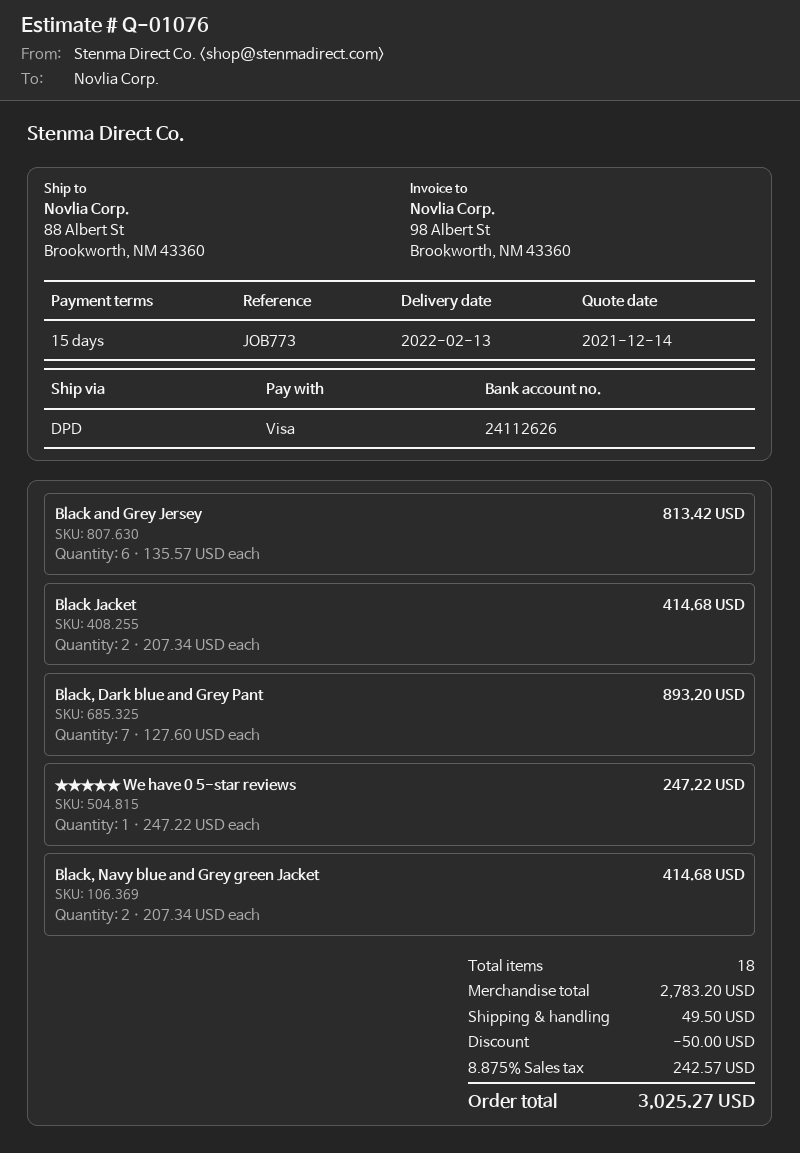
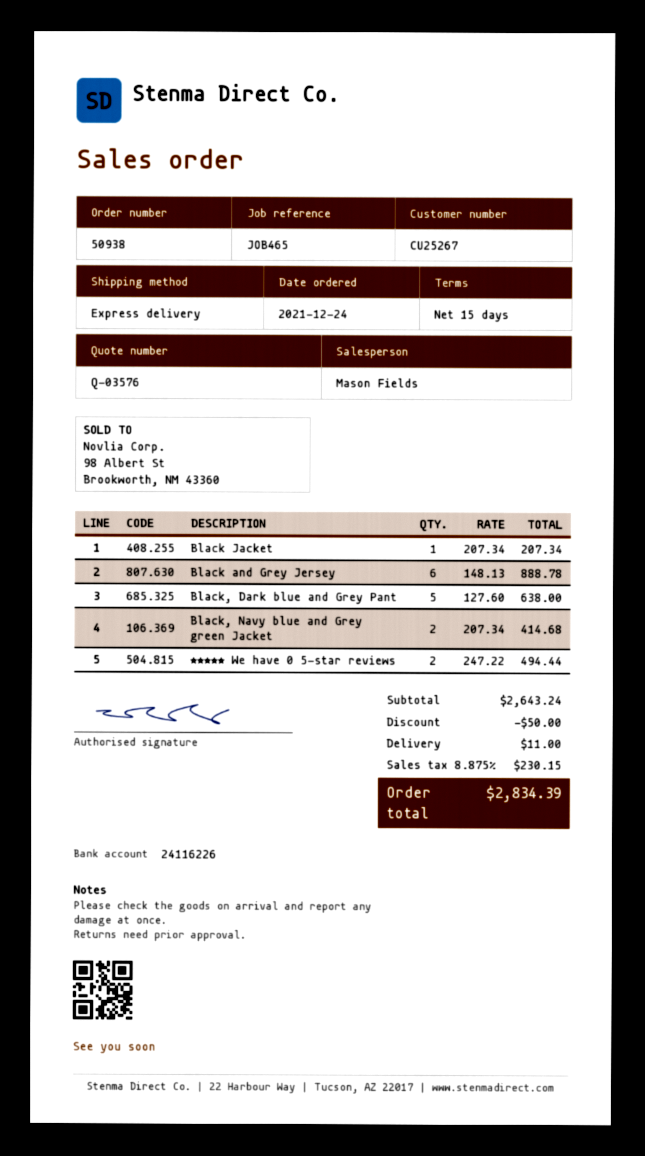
quote number: Q-01076 -> Q-03576
reference: JOB773 -> JOB465
bank account: 24112626 -> 24116226
shipping method: DPD -> express
Black and Grey Jersey: 6 x 135.57 = 813.42 -> 6 x 148.13 = 888.78
Black Jacket: 2 x 207.34 = 414.68 -> 1 x 207.34 = 207.34
Black, Dark blue and Grey Pant: 7 x 127.60 = 893.20 -> 5 x 127.60 = 638.00
★★★★★ We have 0 5-star reviews: 1 x 247.22 = 247.22 -> 2 x 247.22 = 494.44
subtotal: 2783.20 -> 2643.24
shipping: 49.50 -> 11.00
tax: 8.875% = 242.57 -> 8.875% = 230.15
total: 3025.27 -> 2834.39

